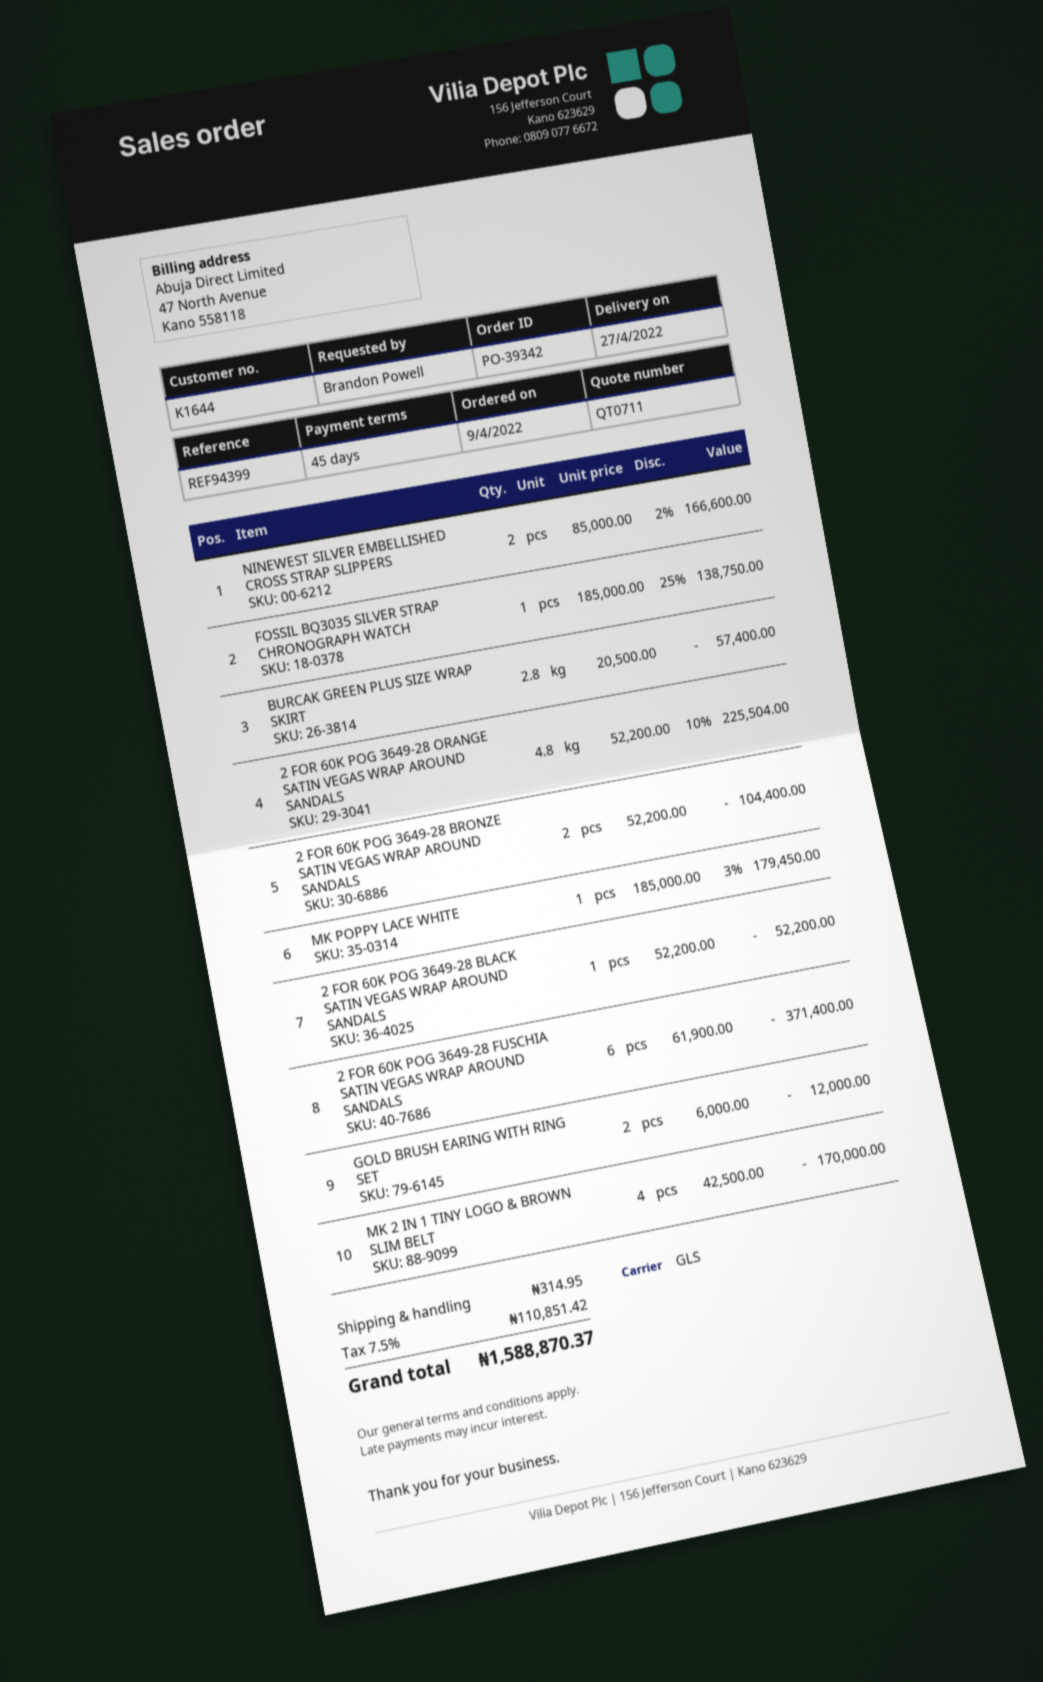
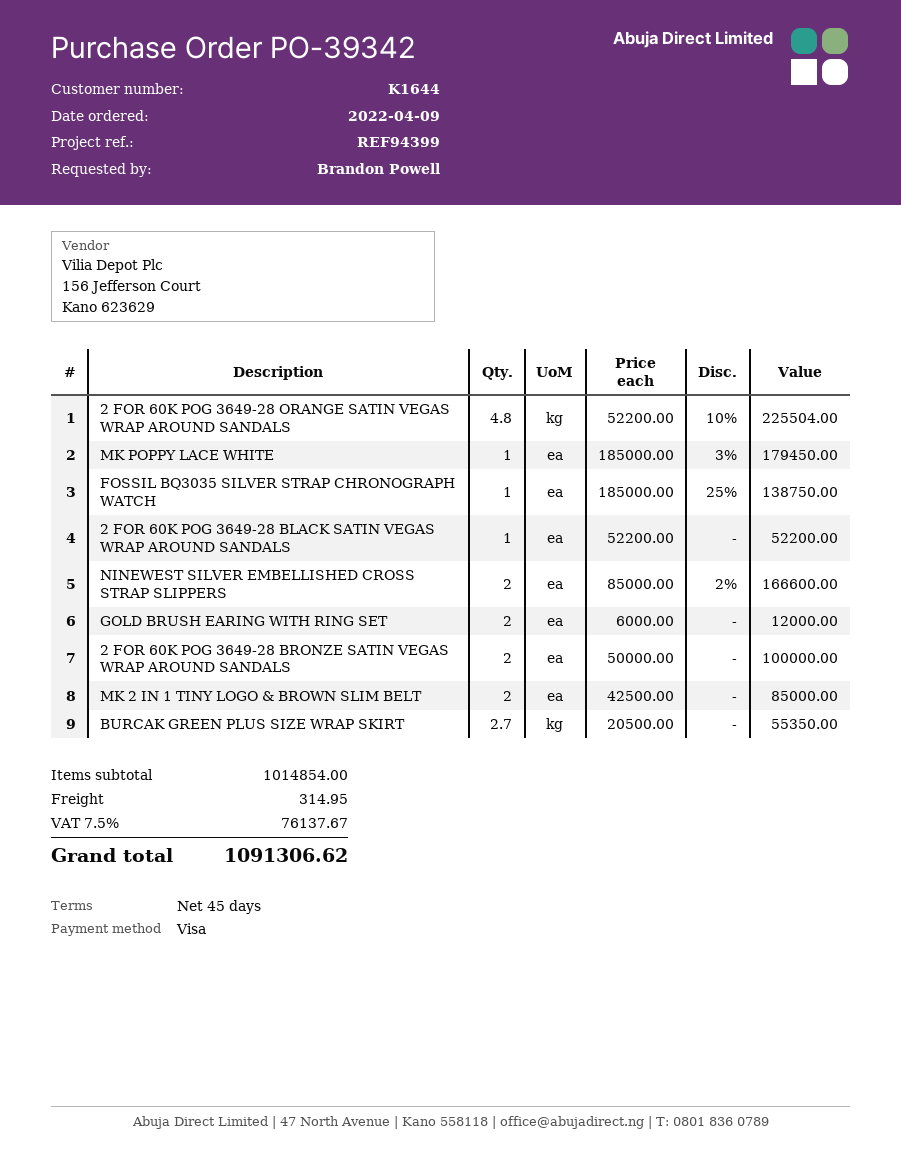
BURCAK GREEN PLUS SIZE WRAP SKIRT: 2.8 x 20500.00 = 57400.00 -> 2.7 x 20500.00 = 55350.00
2 FOR 60K POG 3649-28 BRONZE SATIN VEGAS WRAP AROUND SANDALS: 2 x 52200.00 = 104400.00 -> 2 x 50000.00 = 100000.00
2 FOR 60K POG 3649-28 FUSCHIA SATIN VEGAS WRAP AROUND SANDALS: 6 x 61900.00 = 371400.00 -> none
MK 2 IN 1 TINY LOGO & BROWN SLIM BELT: 4 x 42500.00 = 170000.00 -> 2 x 42500.00 = 85000.00
tax: 7.5% = 110851.42 -> 7.5% = 76137.67
total: 1588870.37 -> 1091306.62

